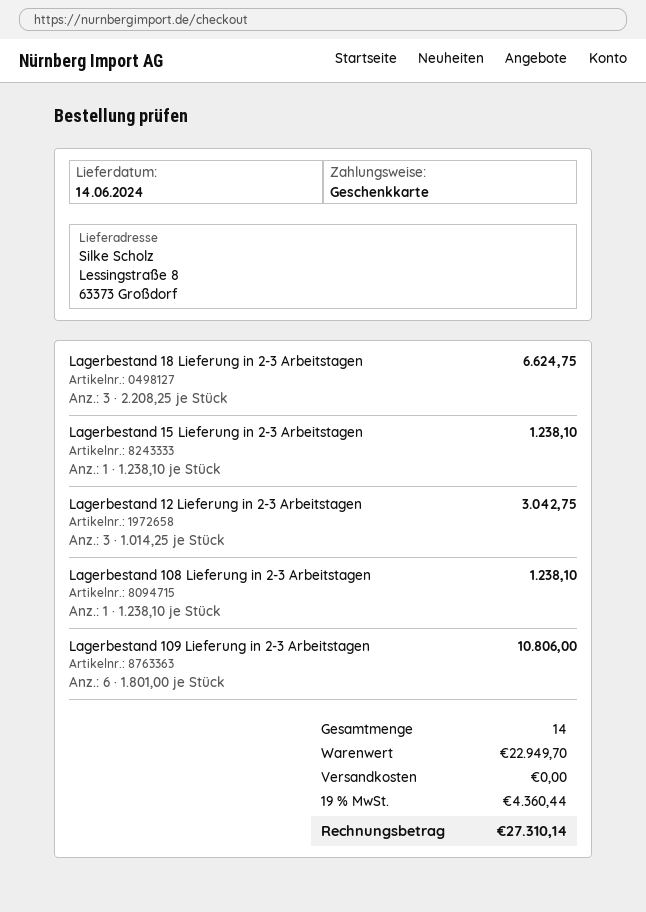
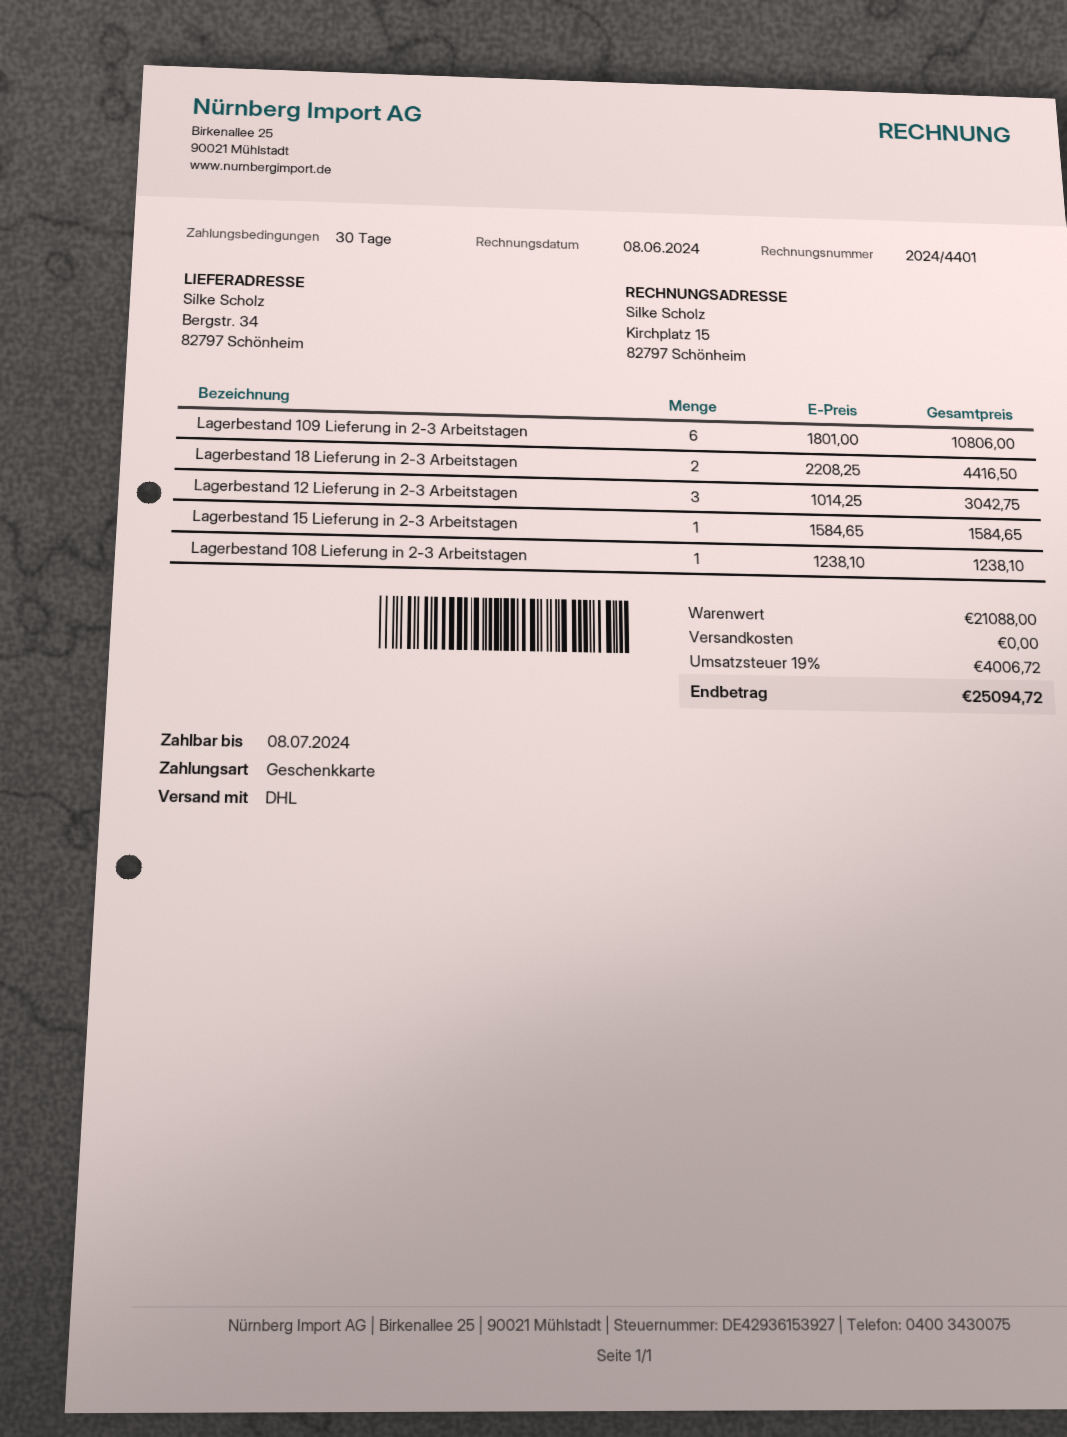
ship to: Lessingstraße 8, 63373 Großdorf -> Bergstr. 34, 82797 Schönheim
Lagerbestand 18 Lieferung in 2-3 Arbeitstagen: 3 x 2208.25 = 6624.75 -> 2 x 2208.25 = 4416.50
Lagerbestand 15 Lieferung in 2-3 Arbeitstagen: 1 x 1238.10 = 1238.10 -> 1 x 1584.65 = 1584.65
subtotal: 22949.70 -> 21088.00
tax: 19% = 4360.44 -> 19% = 4006.72
total: 27310.14 -> 25094.72

